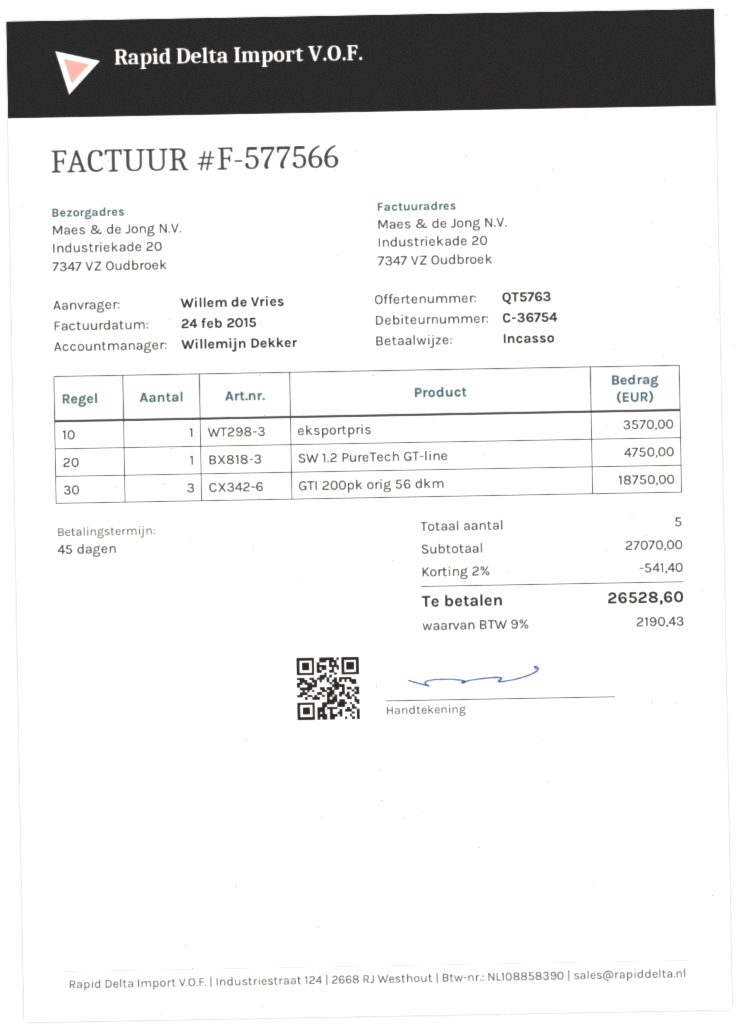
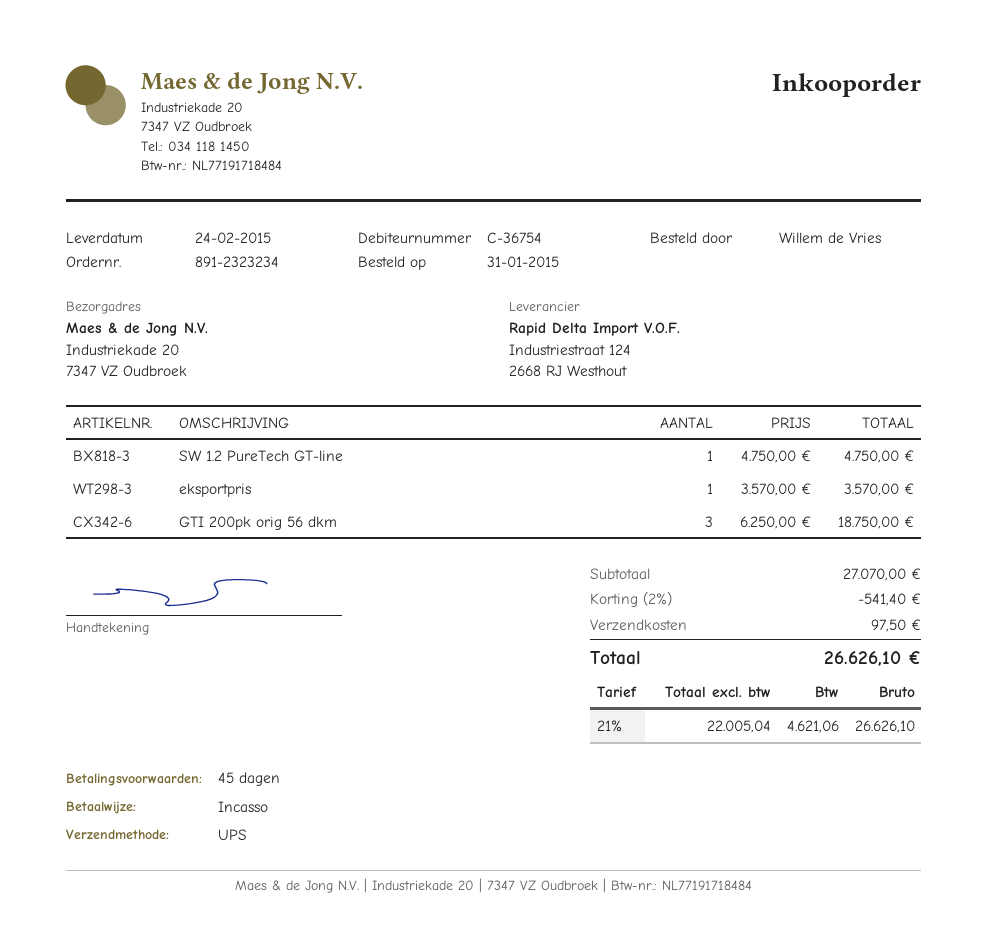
shipping: none -> 97.50
tax: 9% = 2190.43 -> 21% = 4621.06
total: 26528.60 -> 26626.10

